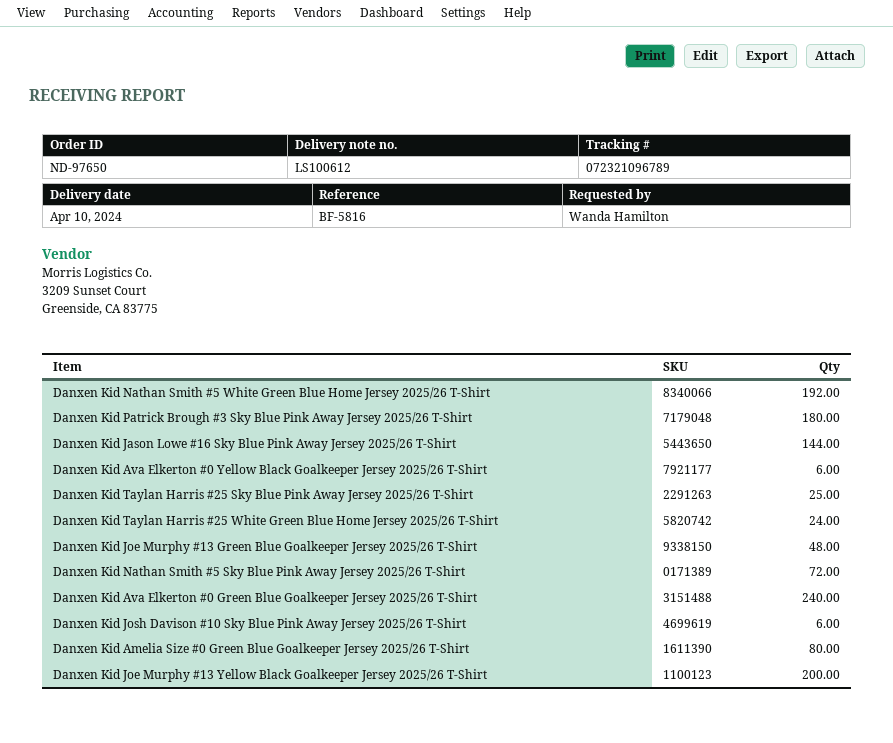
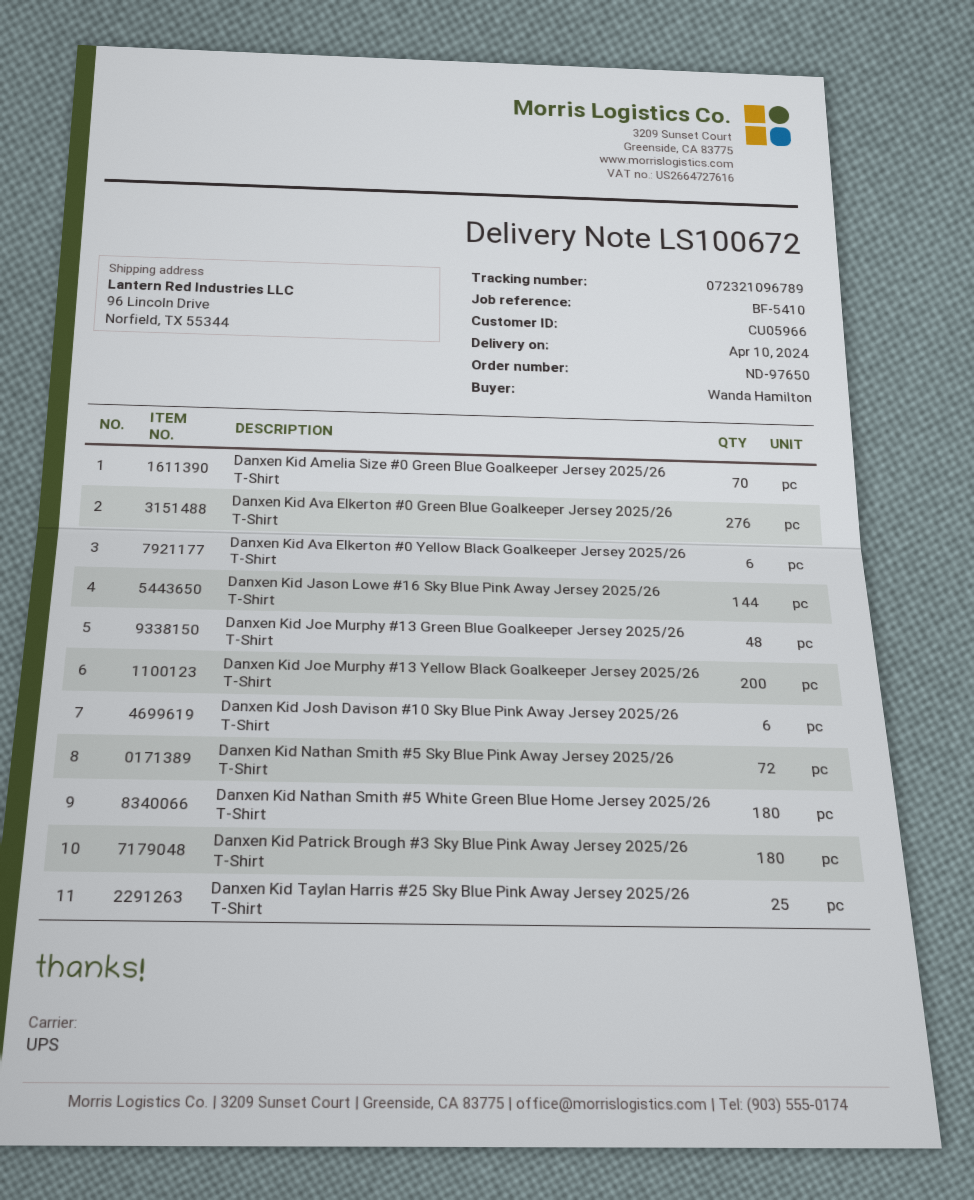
delivery note number: LS100612 -> LS100672
reference: BF-5816 -> BF-5410
Danxen Kid Nathan Smith #5 White Green Blue Home Jersey 2025/26 T-Shirt: 192 -> 180
Danxen Kid Taylan Harris #25 White Green Blue Home Jersey 2025/26 T-Shirt: 24 -> none
Danxen Kid Ava Elkerton #0 Green Blue Goalkeeper Jersey 2025/26 T-Shirt: 240 -> 276
Danxen Kid Amelia Size #0 Green Blue Goalkeeper Jersey 2025/26 T-Shirt: 80 -> 70

